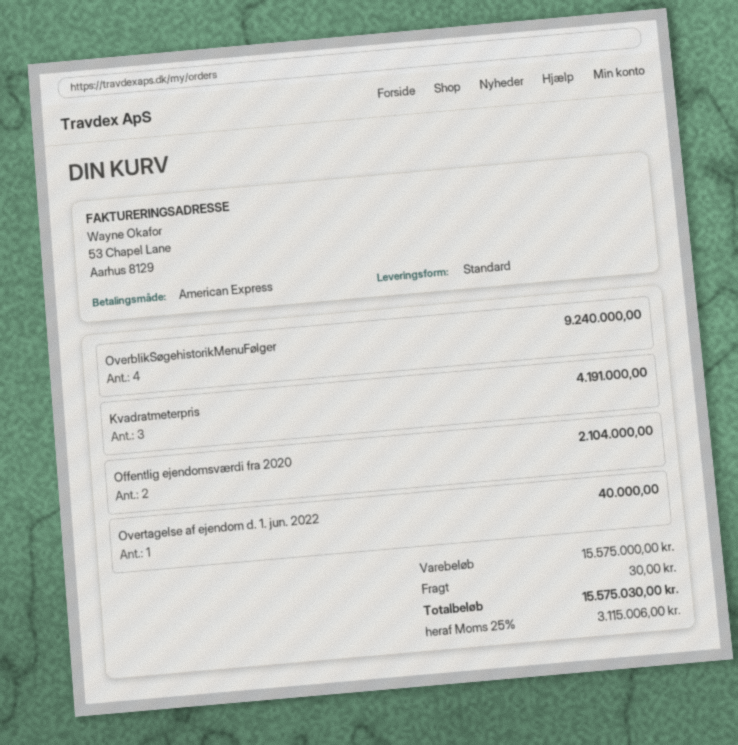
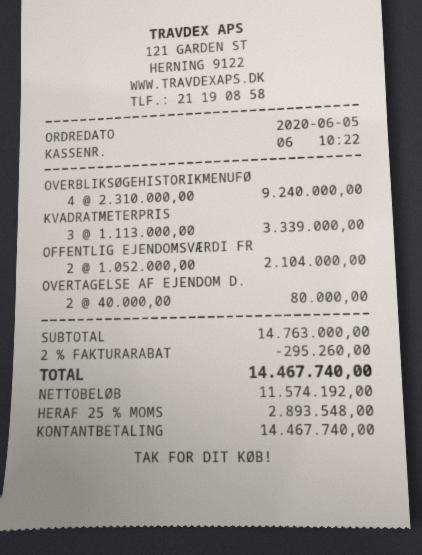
payment method: American Express -> cash
Kvadratmeterpris: 3 for 4191000.00 -> 3 for 3339000.00
Overtagelse af ejendom d. 1. jun. 2022: 1 for 40000.00 -> 2 for 80000.00
subtotal: 15575000.00 -> 14763000.00
discount: none -> 2% = 295260.00
shipping: 30.00 -> none
tax: 25% = 3115006.00 -> 25% = 2893548.00
total: 15575030.00 -> 14467740.00

